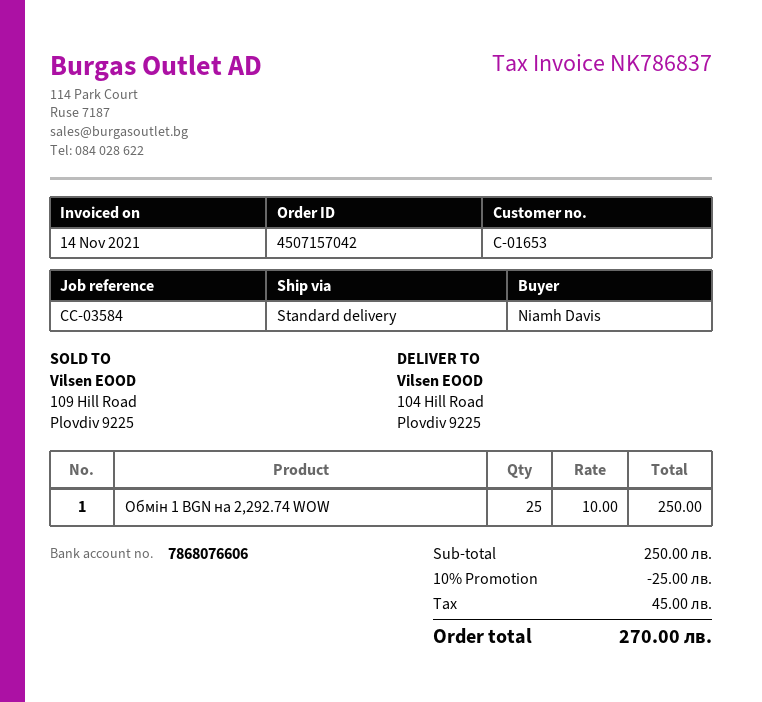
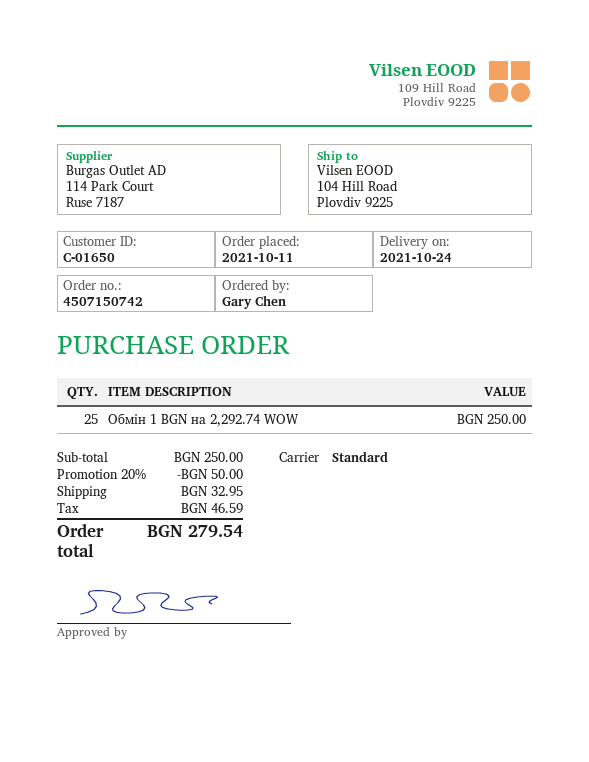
order number: 4507157042 -> 4507150742
customer number: C-01653 -> C-01650
ordered by: Niamh Davis -> Gary Chen
discount: 10% = 25.00 -> 20% = 50.00
shipping: none -> 32.95
tax: 45.00 -> 46.59
total: 270.00 -> 279.54

